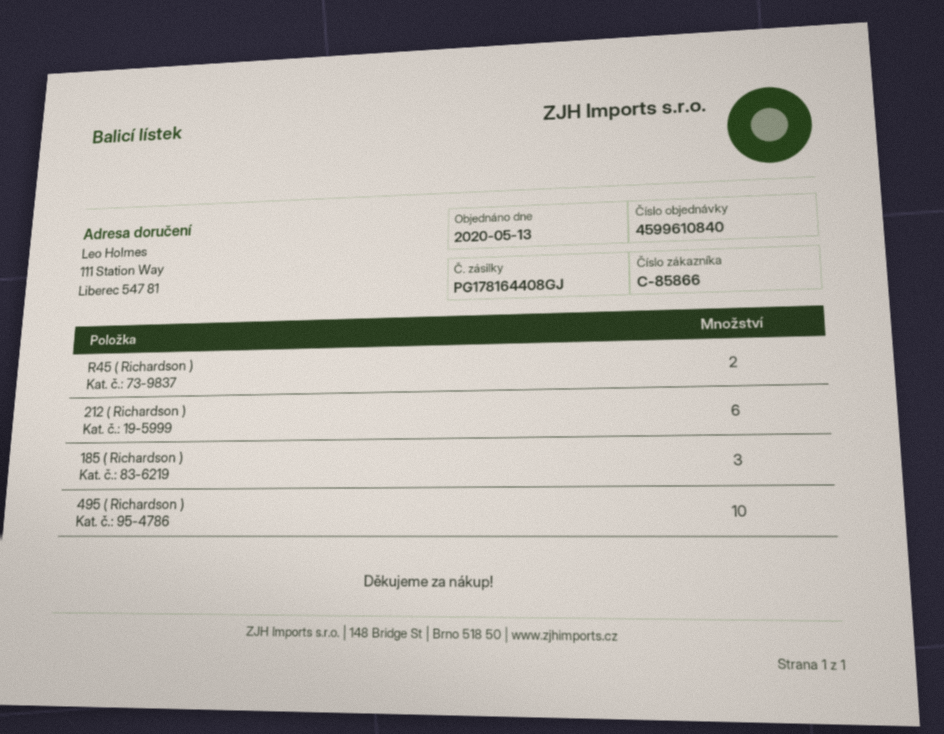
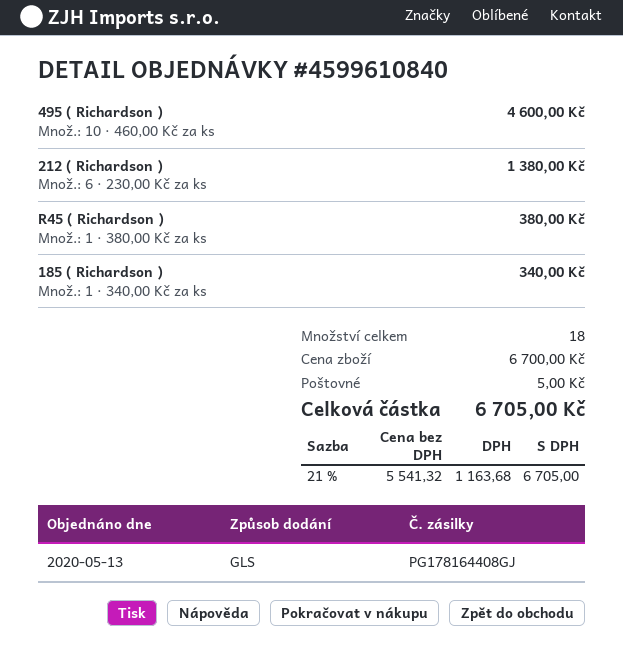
R45 ( Richardson ): 2 -> 1
185 ( Richardson ): 3 -> 1

